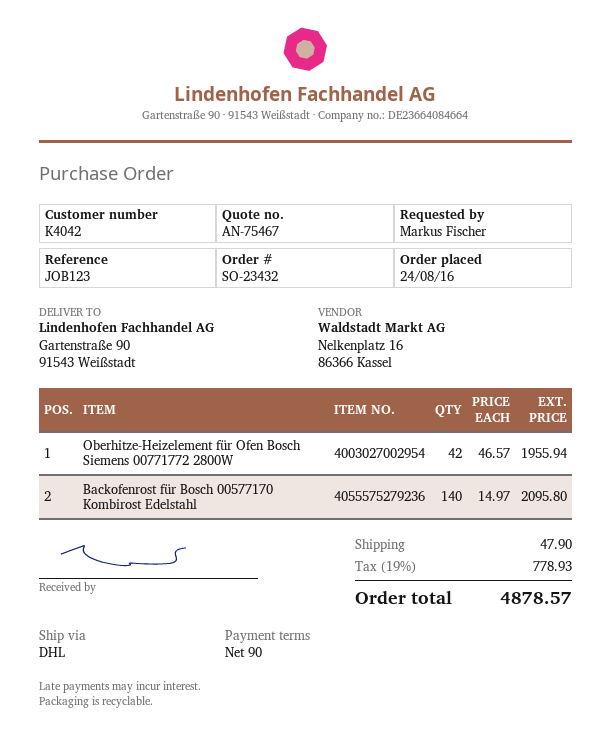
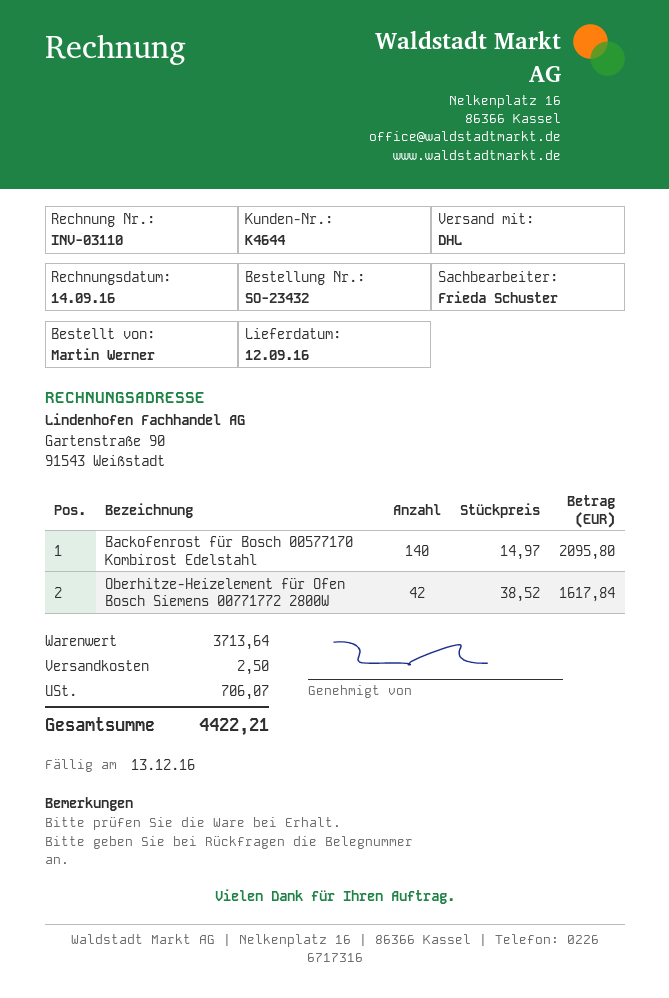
customer number: K4042 -> K4644
ordered by: Markus Fischer -> Martin Werner
Oberhitze-Heizelement für Ofen Bosch Siemens 00771772 2800W: 42 x 46.57 = 1955.94 -> 42 x 38.52 = 1617.84
shipping: 47.90 -> 2.50
tax: 778.93 -> 706.07
total: 4878.57 -> 4422.21

